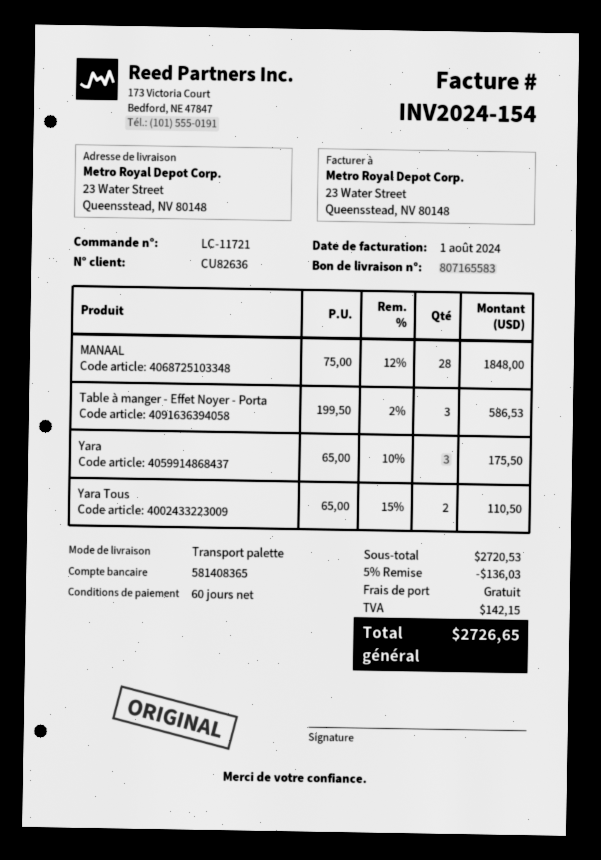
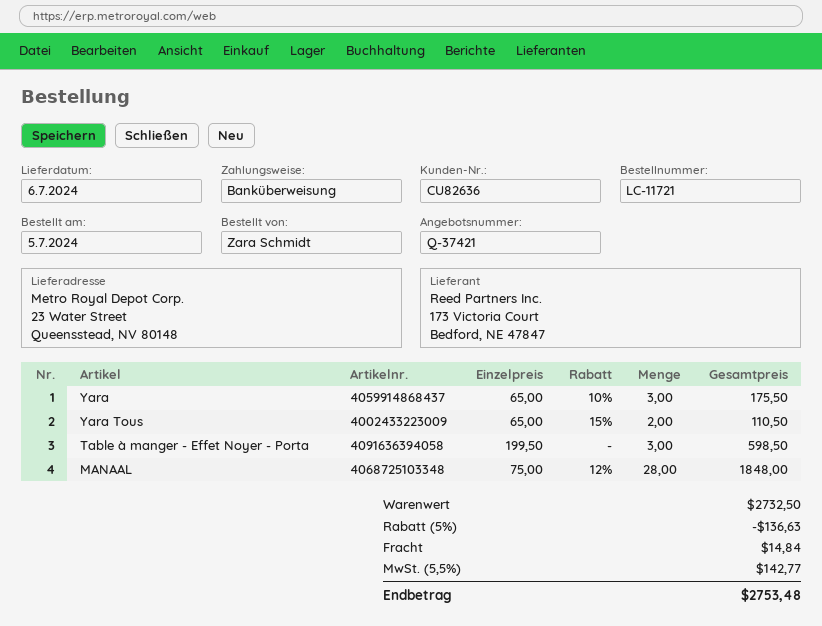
Table à manger - Effet Noyer - Porta: 3 x 199.50 - 2% = 586.53 -> 3 x 199.50 = 598.50
subtotal: 2720.53 -> 2732.50
discount: 5% = 136.03 -> 5% = 136.63
shipping: 0.00 -> 14.84
tax: 142.15 -> 142.77
total: 2726.65 -> 2753.48

